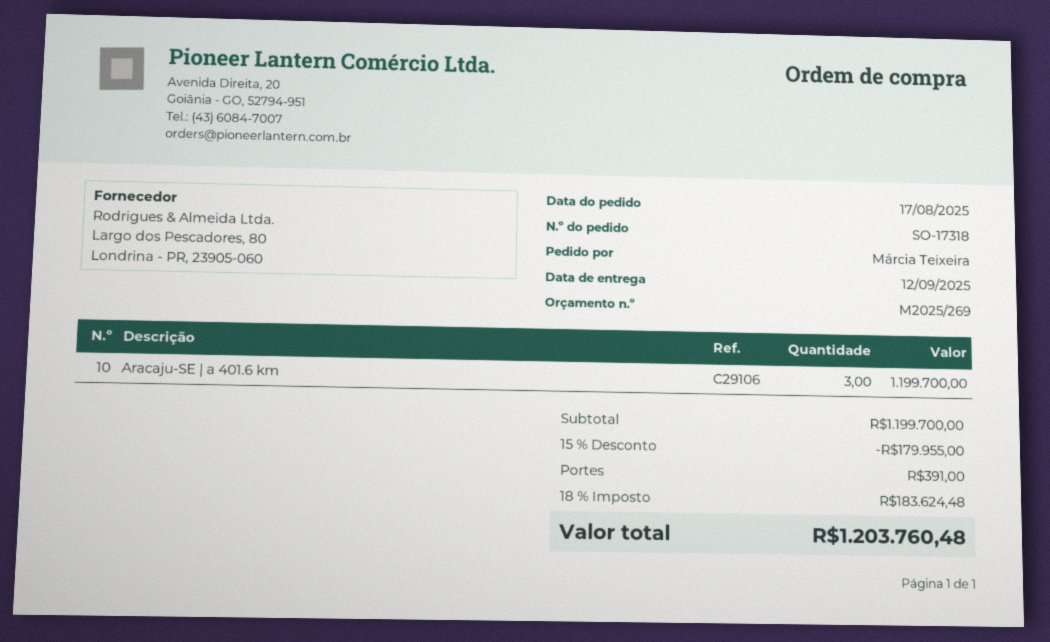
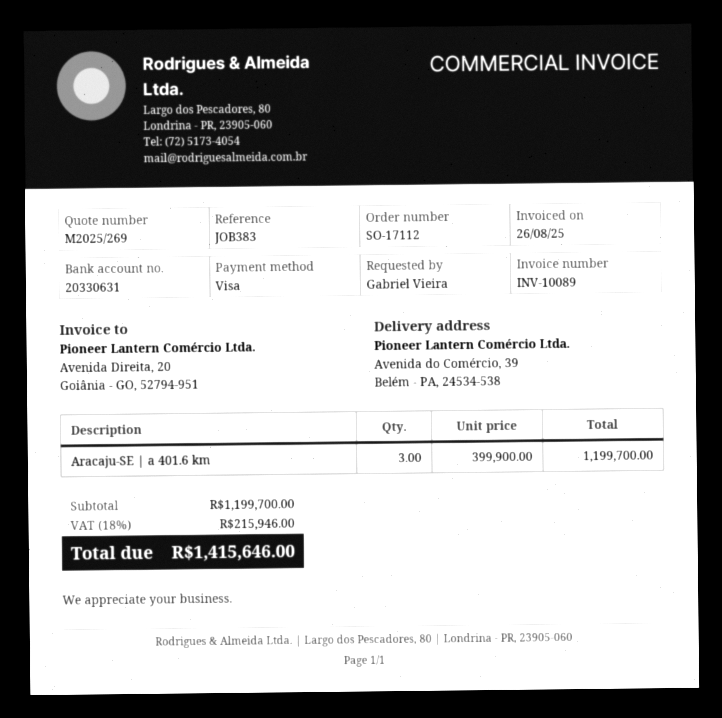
order number: SO-17318 -> SO-17112
ordered by: Márcia Teixeira -> Gabriel Vieira
discount: 15% = 179955.00 -> none
shipping: 391.00 -> none
tax: 18% = 183624.48 -> 18% = 215946.00
total: 1203760.48 -> 1415646.00

